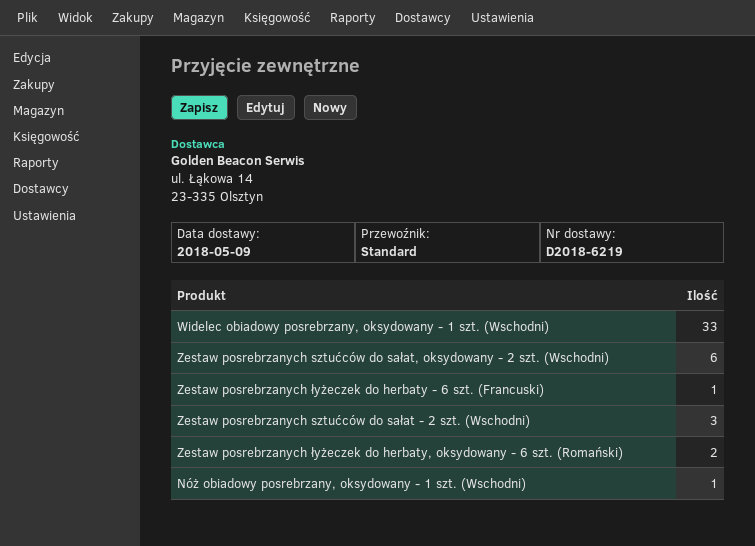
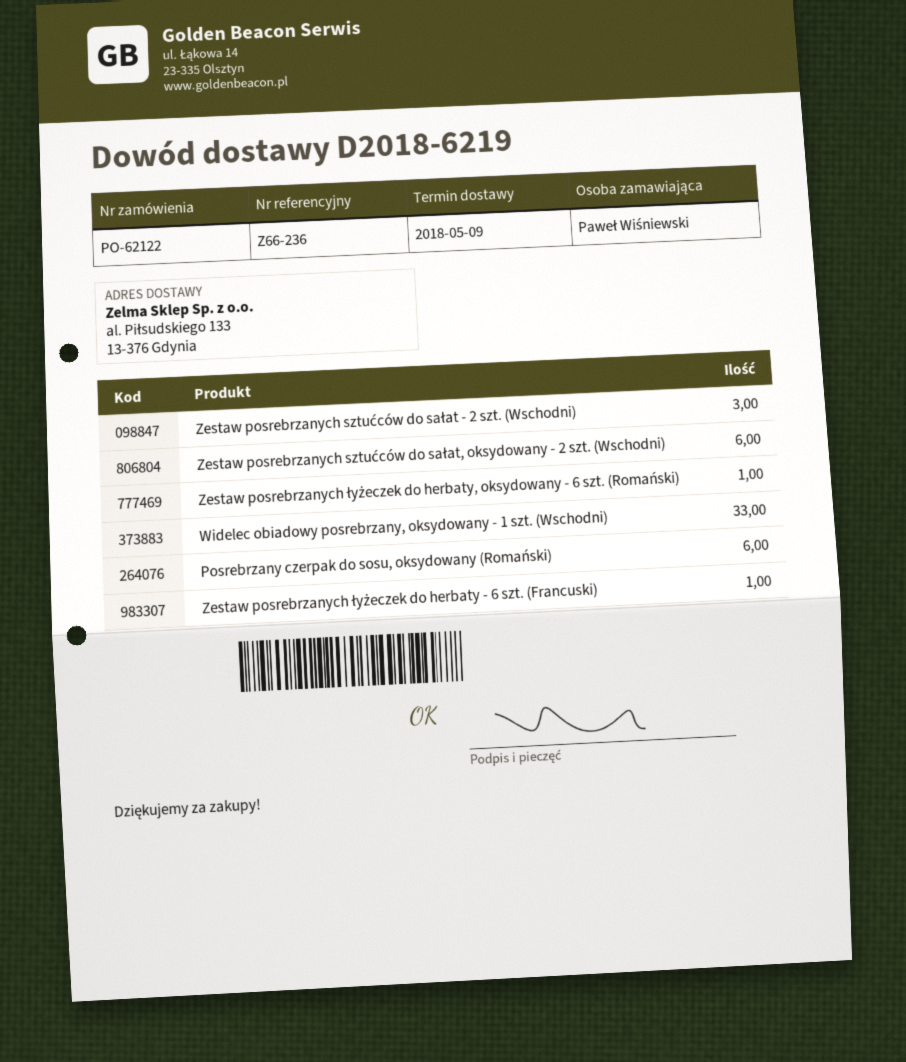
Zestaw posrebrzanych łyżeczek do herbaty, oksydowany - 6 szt. (Romański): 2 -> 1
Nóż obiadowy posrebrzany, oksydowany - 1 szt. (Wschodni): 1 -> none
Posrebrzany czerpak do sosu, oksydowany (Romański): none -> 6

